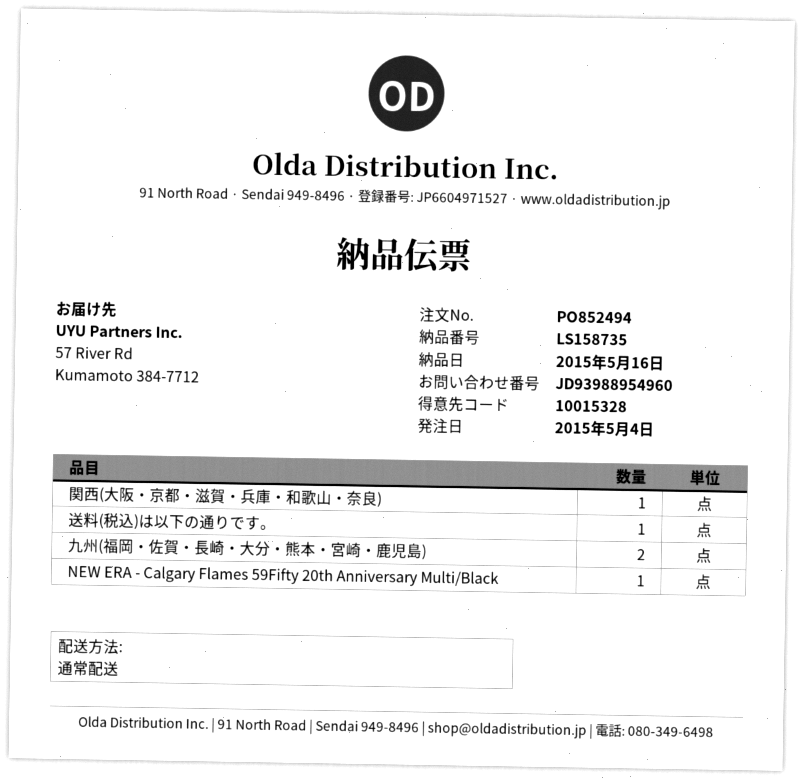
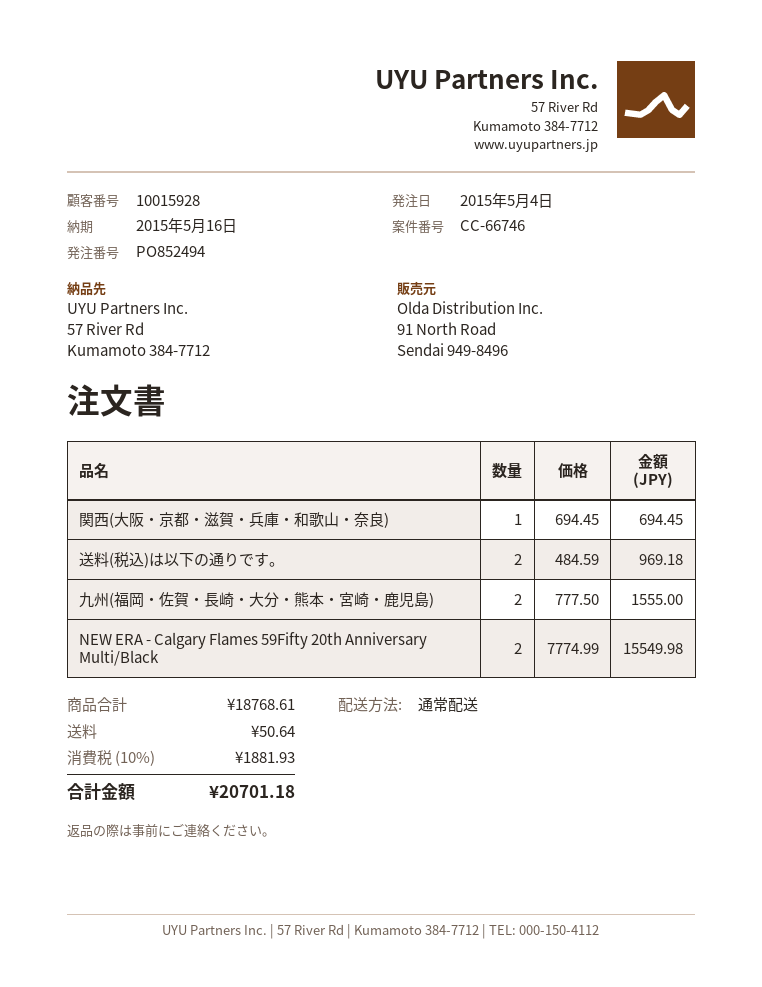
customer number: 10015328 -> 10015928
送料(税込)は以下の通りです。: 1 -> 2
NEW ERA - Calgary Flames 59Fifty 20th Anniversary Multi/Black: 1 -> 2

